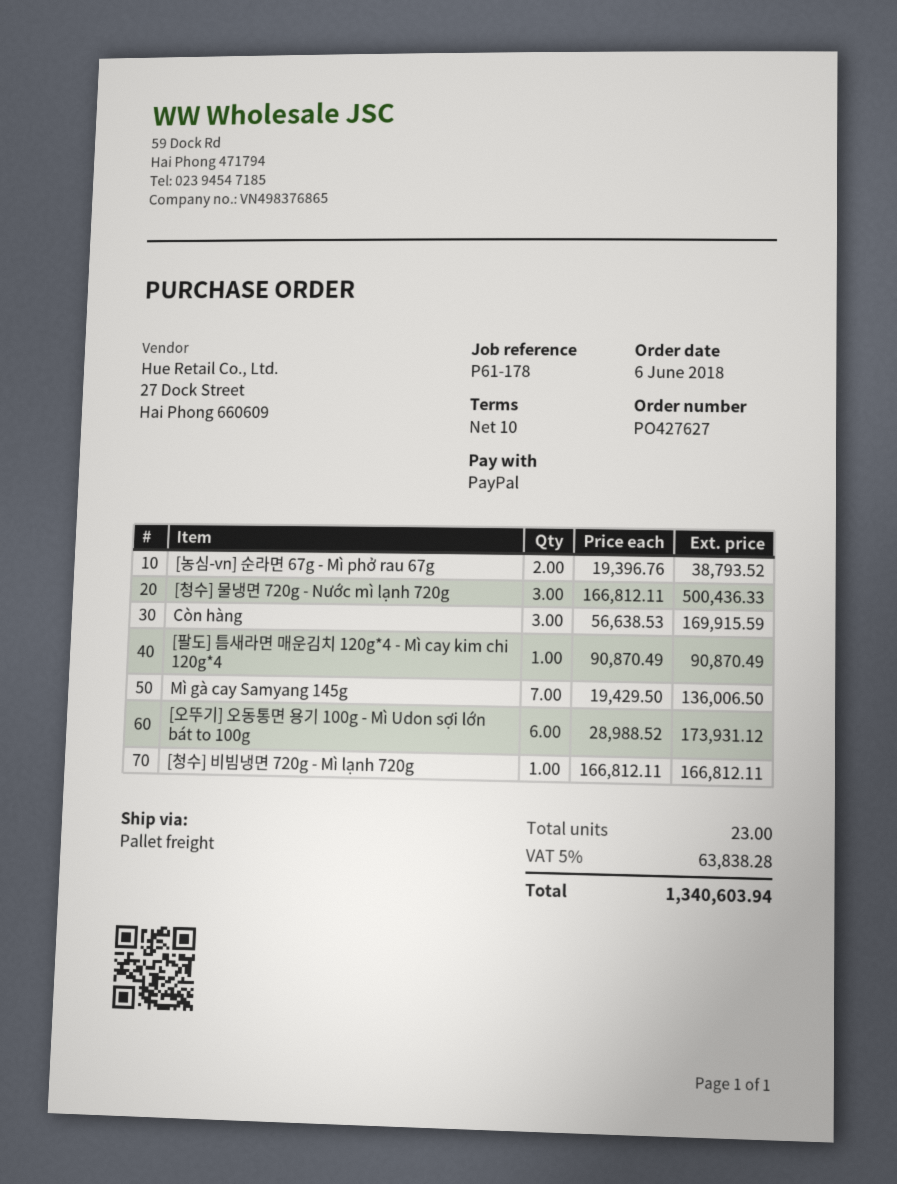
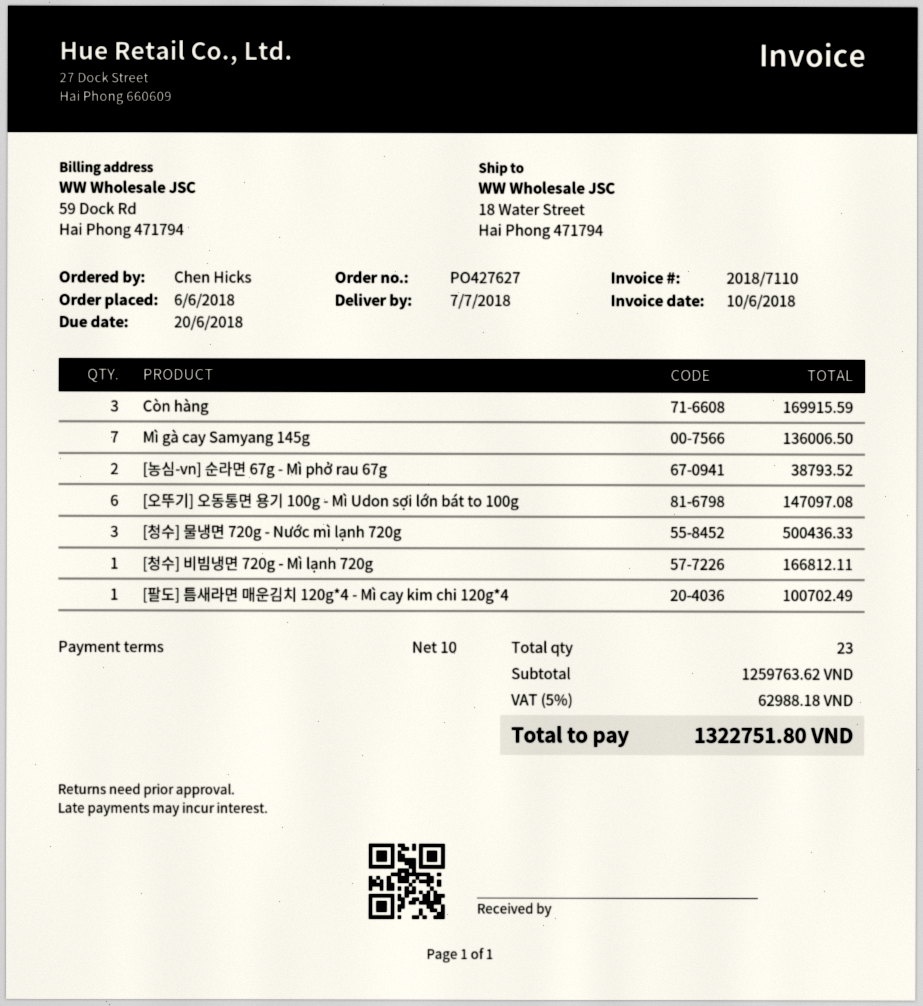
[팔도] 틈새라면 매운김치 120g*4 - Mì cay kim chi 120g*4: 1 for 90870.49 -> 1 for 100702.49
[오뚜기] 오동통면 용기 100g - Mì Udon sợi lớn bát to 100g: 6 for 173931.12 -> 6 for 147097.08
tax: 5% = 63838.28 -> 5% = 62988.18
total: 1340603.94 -> 1322751.80

